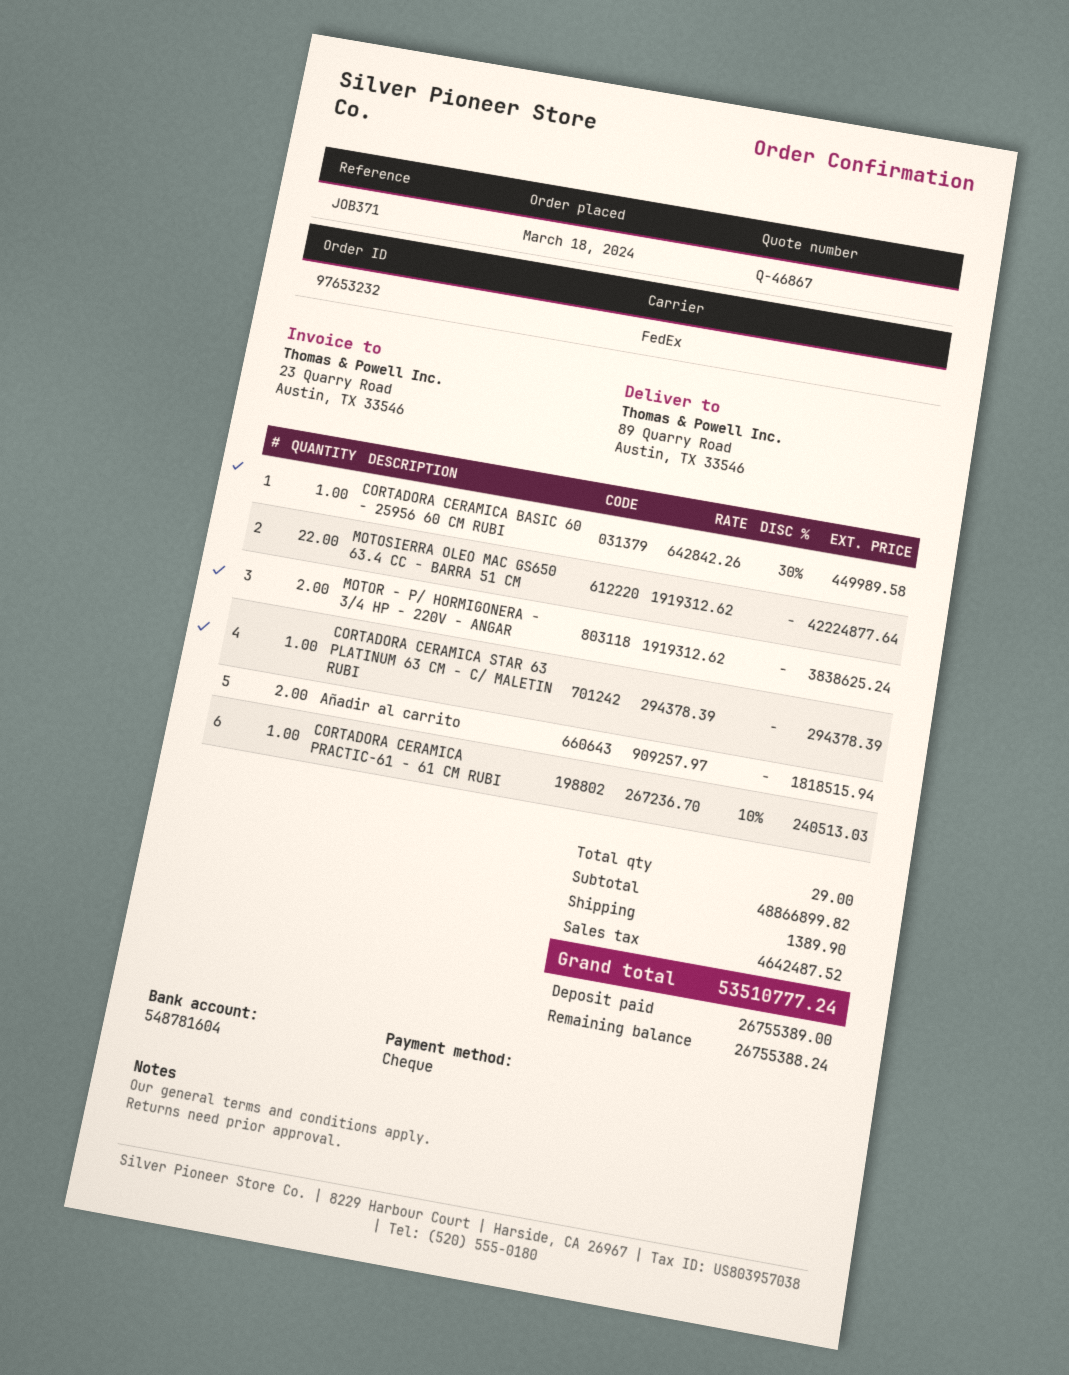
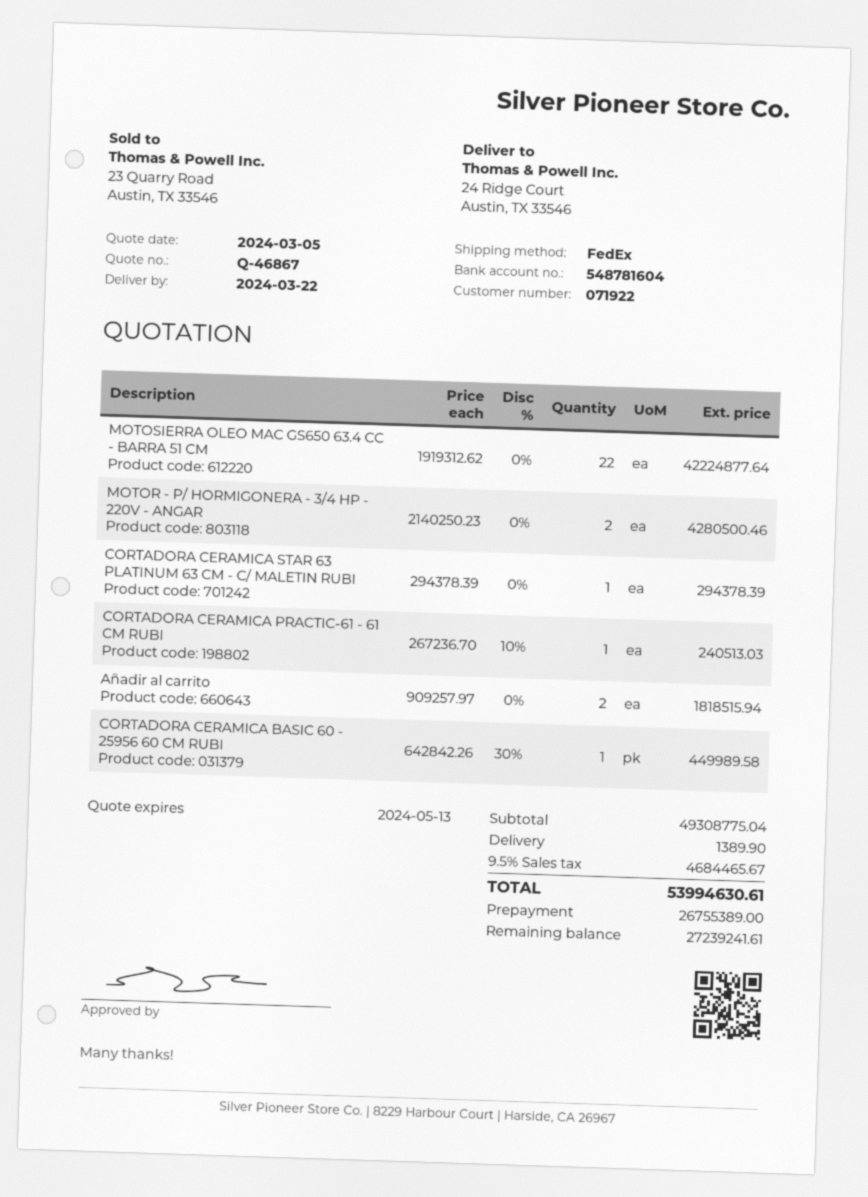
ship to: 89 Quarry Road, Austin, TX 33546 -> 24 Ridge Court, Austin, TX 33546
MOTOR - P/ HORMIGONERA - 3/4 HP - 220V - ANGAR: 2 x 1919312.62 = 3838625.24 -> 2 x 2140250.23 = 4280500.46
subtotal: 48866899.82 -> 49308775.04
tax: 4642487.52 -> 4684465.67
total: 53510777.24 -> 53994630.61
balance: 26755388.24 -> 27239241.61

